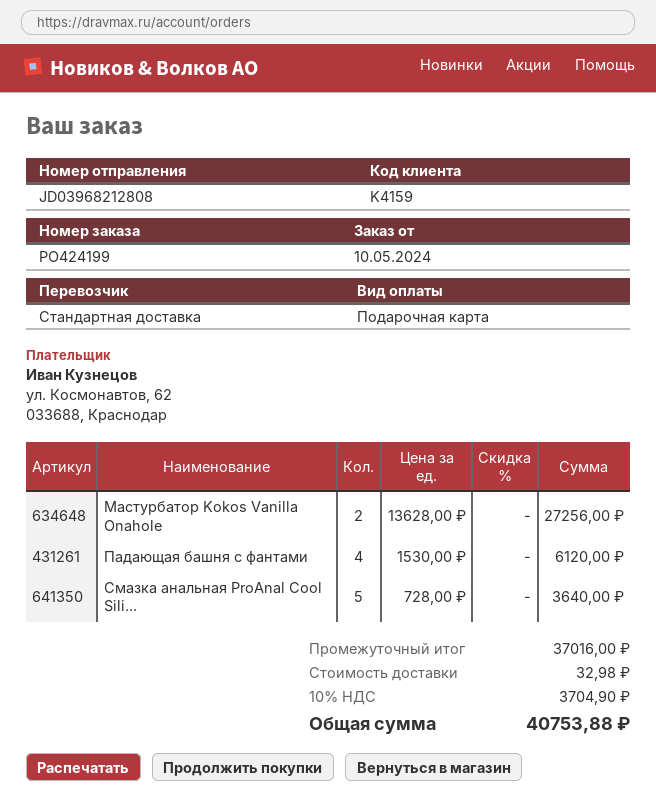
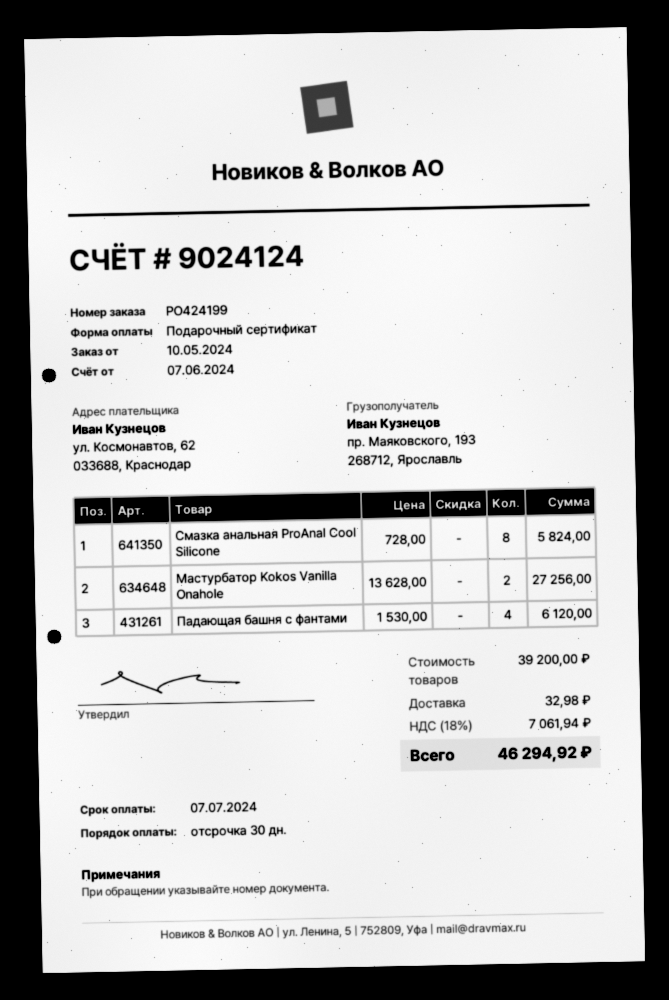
Смазка анальная ProAnal Cool Sili...: 5 x 728.00 = 3640.00 -> 8 x 728.00 = 5824.00
subtotal: 37016.00 -> 39200.00
tax: 10% = 3704.90 -> 18% = 7061.94
total: 40753.88 -> 46294.92

